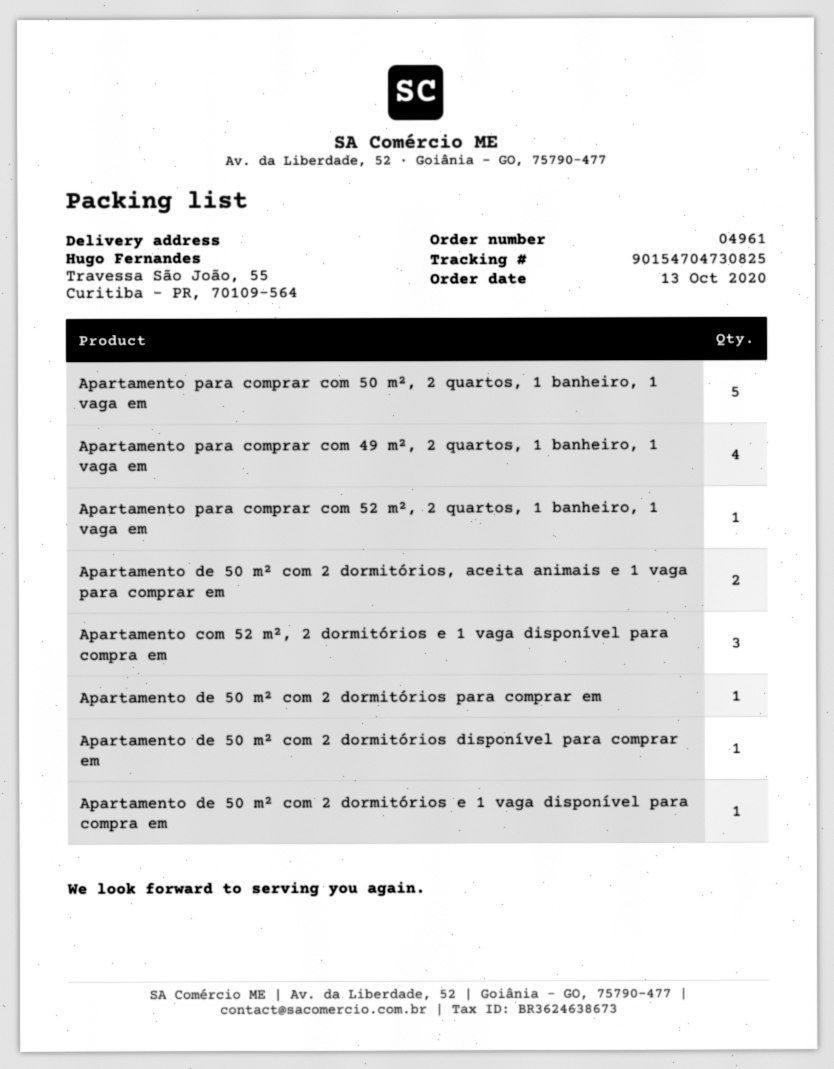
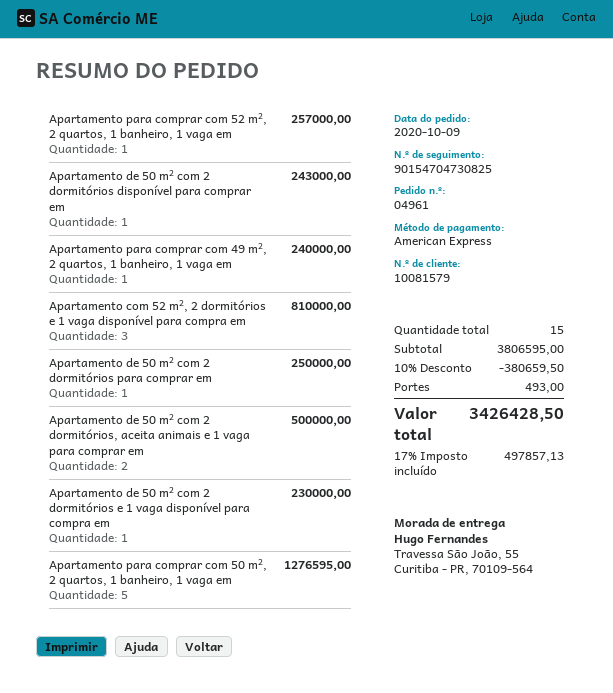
order date: 2020-10-13 -> 2020-10-09
Apartamento para comprar com 49 m², 2 quartos, 1 banheiro, 1 vaga em: 4 -> 1

